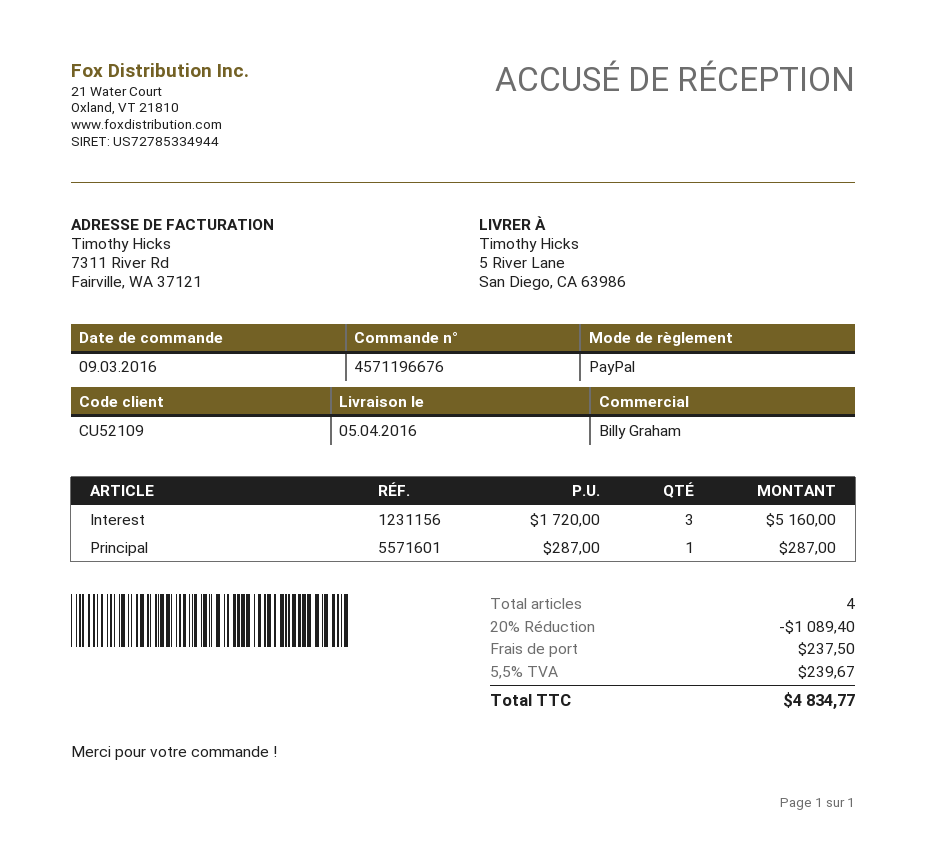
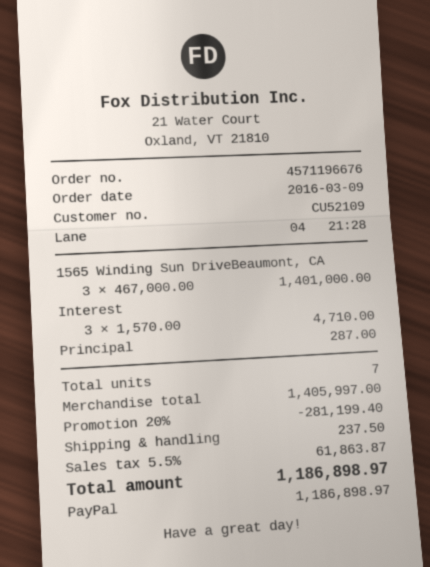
Interest: 3 x 1720.00 = 5160.00 -> 3 x 1570.00 = 4710.00
1565 Winding Sun DriveBeaumont, CA: none -> 3 x 467000.00 = 1401000.00
total quantity: 4 -> 7
discount: 20% = 1089.40 -> 20% = 281199.40
tax: 5.5% = 239.67 -> 5.5% = 61863.87
total: 4834.77 -> 1186898.97

